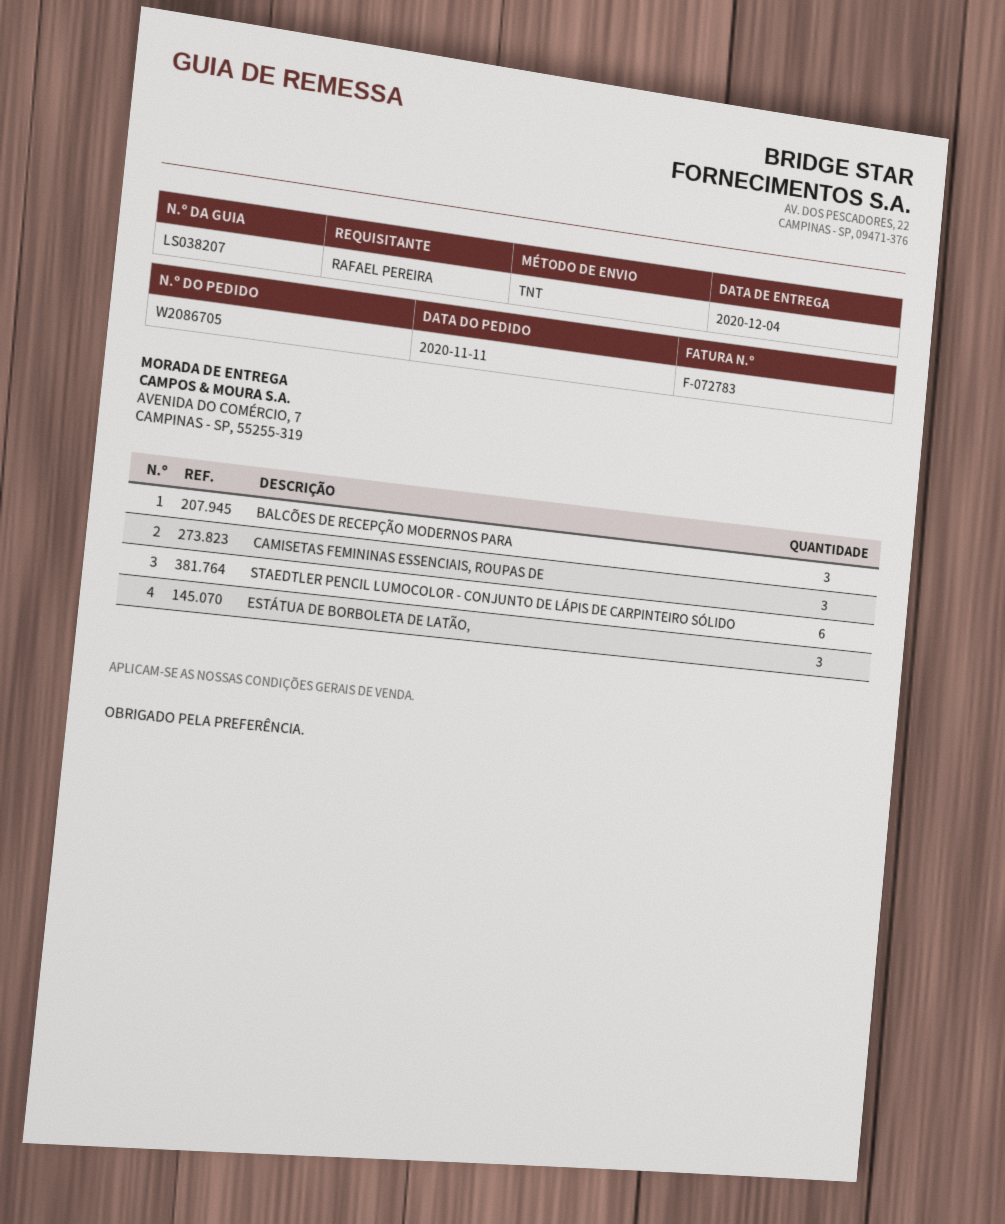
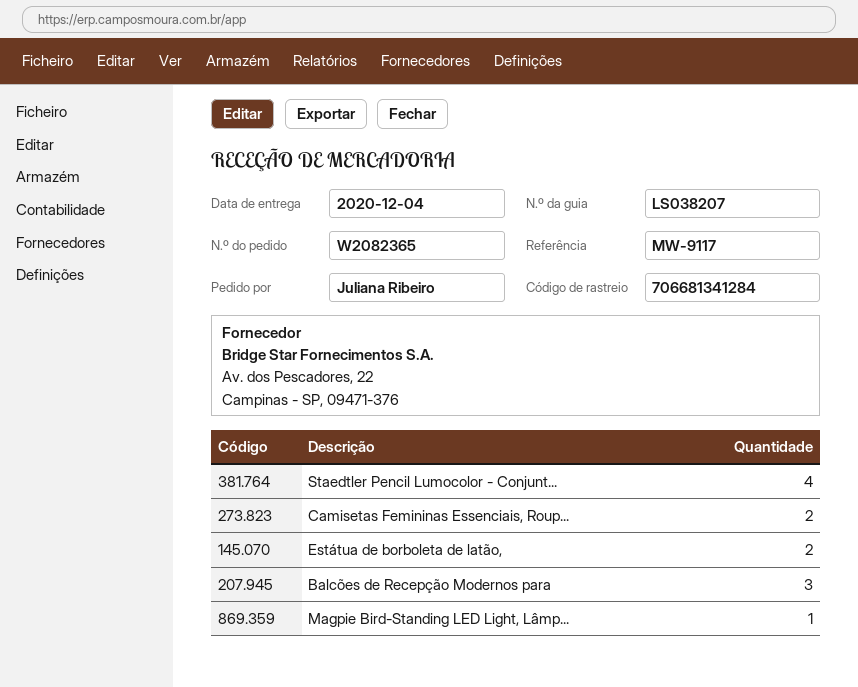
order number: W2086705 -> W2082365
ordered by: RAFAEL PEREIRA -> Juliana Ribeiro
CAMISETAS FEMININAS ESSENCIAIS, ROUPAS DE: 3 -> 2
STAEDTLER PENCIL LUMOCOLOR - CONJUNTO DE LÁPIS DE CARPINTEIRO SÓLIDO: 6 -> 4
ESTÁTUA DE BORBOLETA DE LATÃO,: 3 -> 2
Magpie Bird-Standing LED Light, Lâmp...: none -> 1

